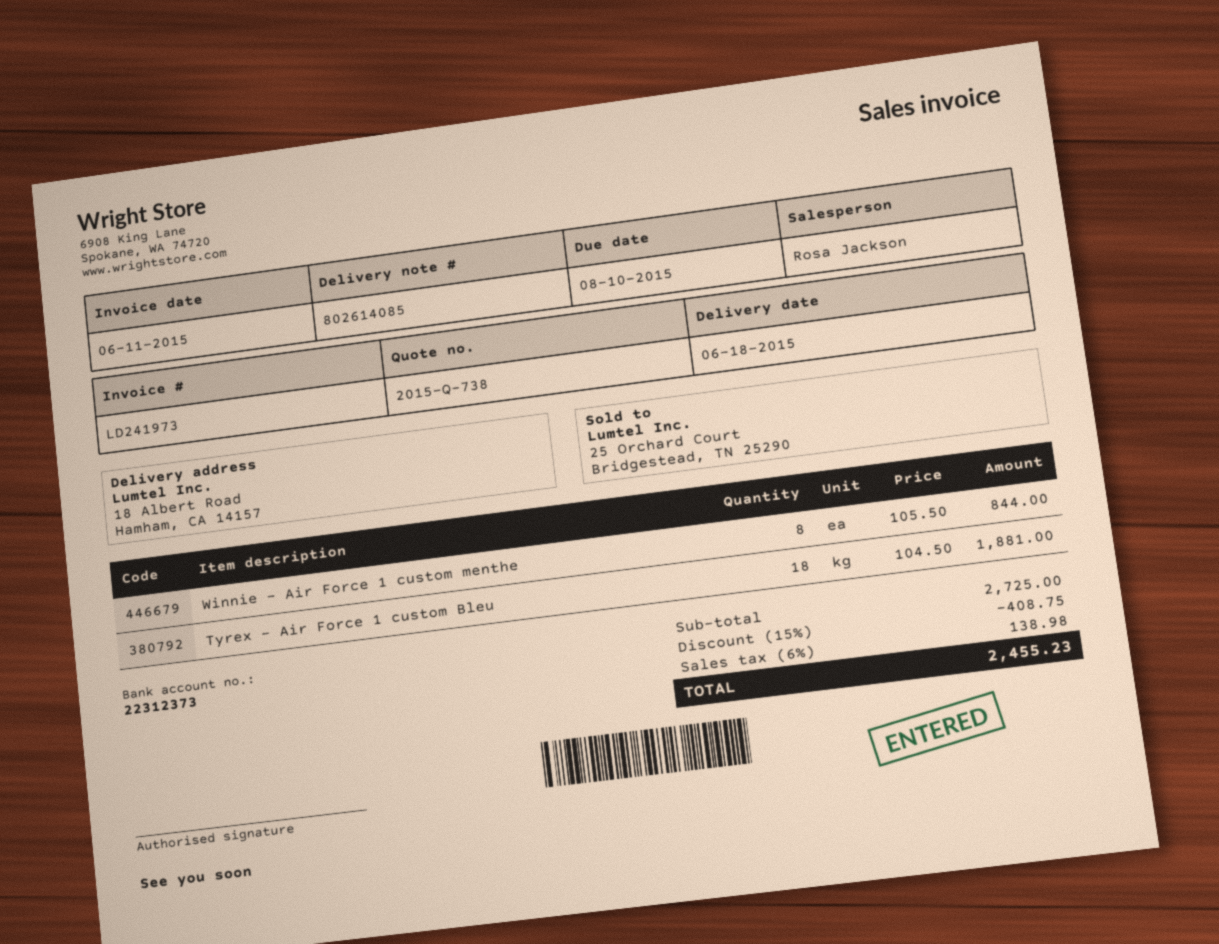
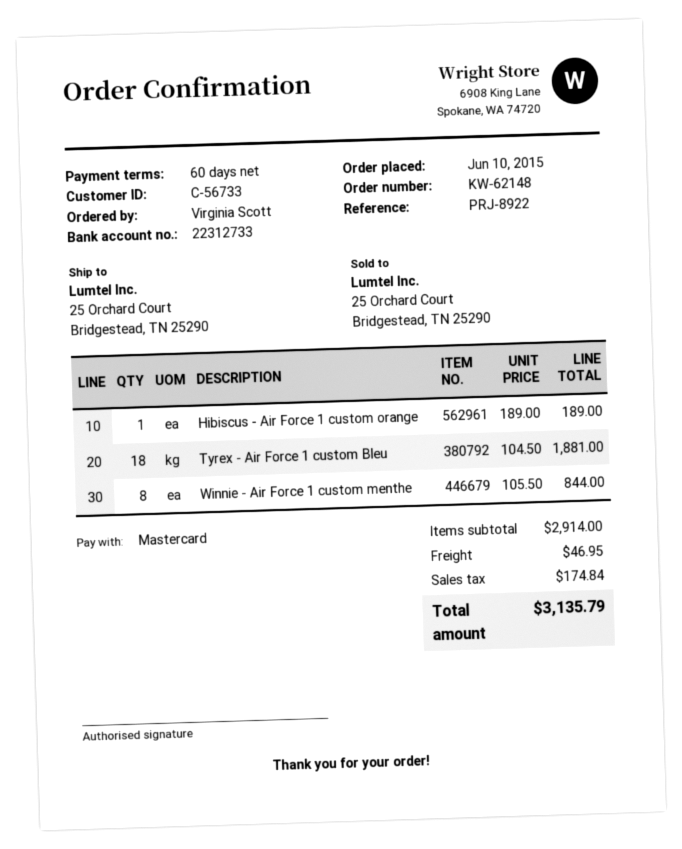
bank account: 22312373 -> 22312733
ship to: 18 Albert Road, Hamham, CA 14157 -> 25 Orchard Court, Bridgestead, TN 25290
Hibiscus - Air Force 1 custom orange: none -> 1 x 189.00 = 189.00
subtotal: 2725.00 -> 2914.00
discount: 15% = 408.75 -> none
shipping: none -> 46.95
tax: 138.98 -> 174.84
total: 2455.23 -> 3135.79

